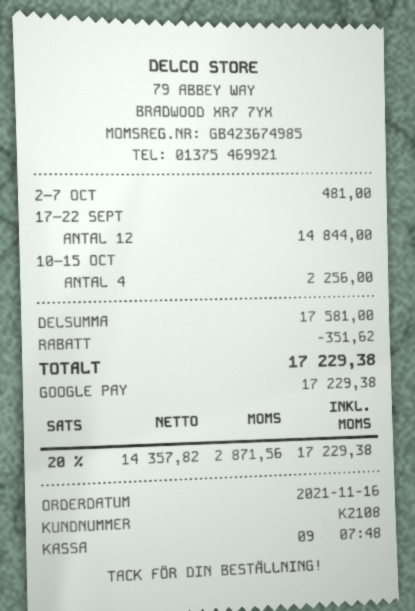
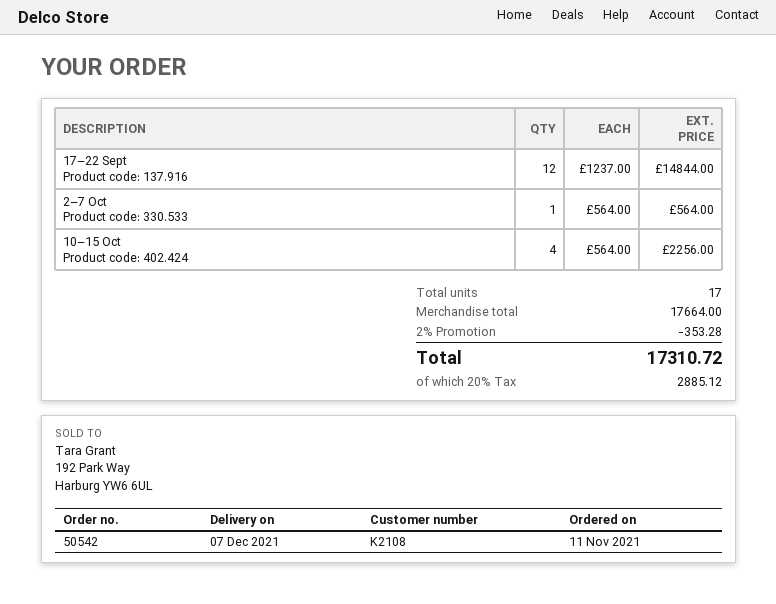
order date: 2021-11-16 -> 2021-11-11
2–7 OCT: 1 for 481.00 -> 1 for 564.00
subtotal: 17581.00 -> 17664.00
discount: 351.62 -> 353.28
tax: 20% = 2871.56 -> 20% = 2885.12
total: 17229.38 -> 17310.72

